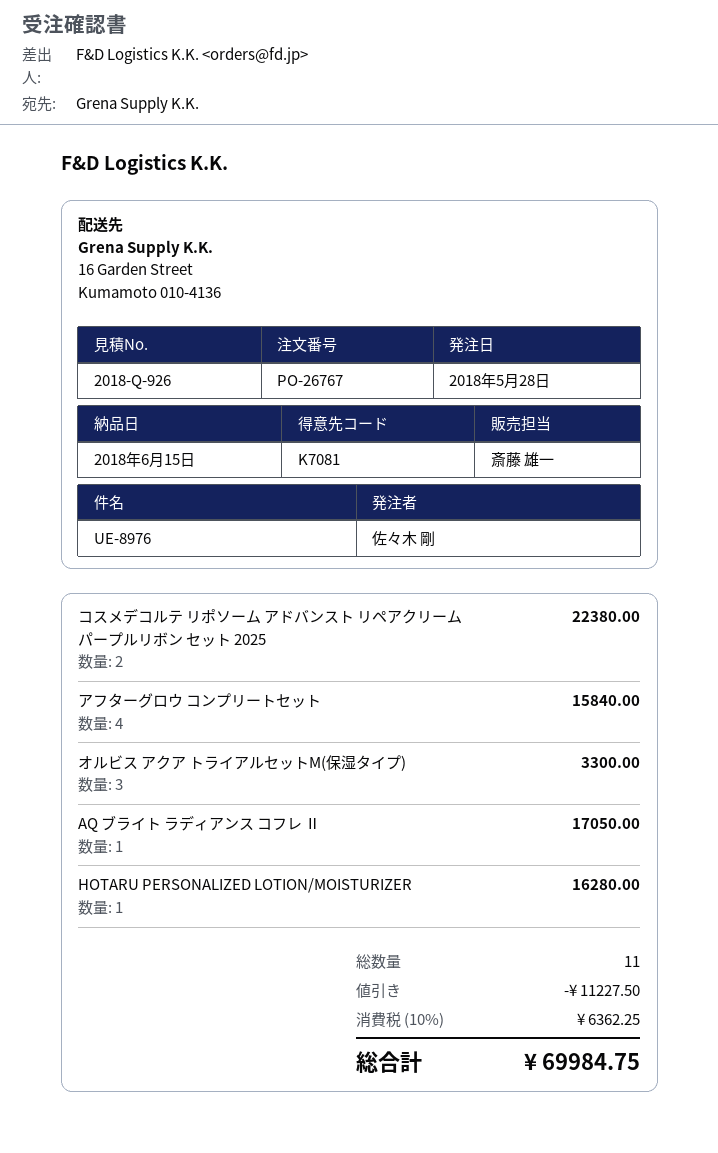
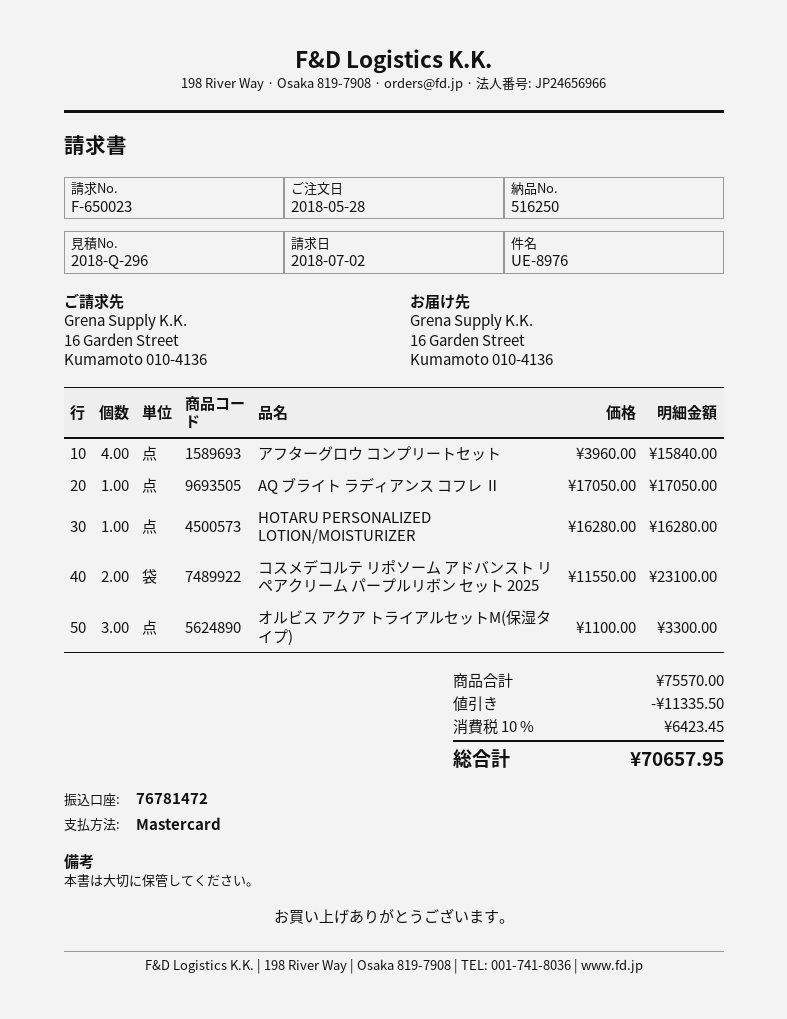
quote number: 2018-Q-926 -> 2018-Q-296
コスメデコルテ リポソーム アドバンスト リペアクリーム パープルリボン セット 2025: 2 for 22380.00 -> 2 for 23100.00
discount: 11227.50 -> 11335.50
tax: 10% = 6362.25 -> 10% = 6423.45
total: 69984.75 -> 70657.95

